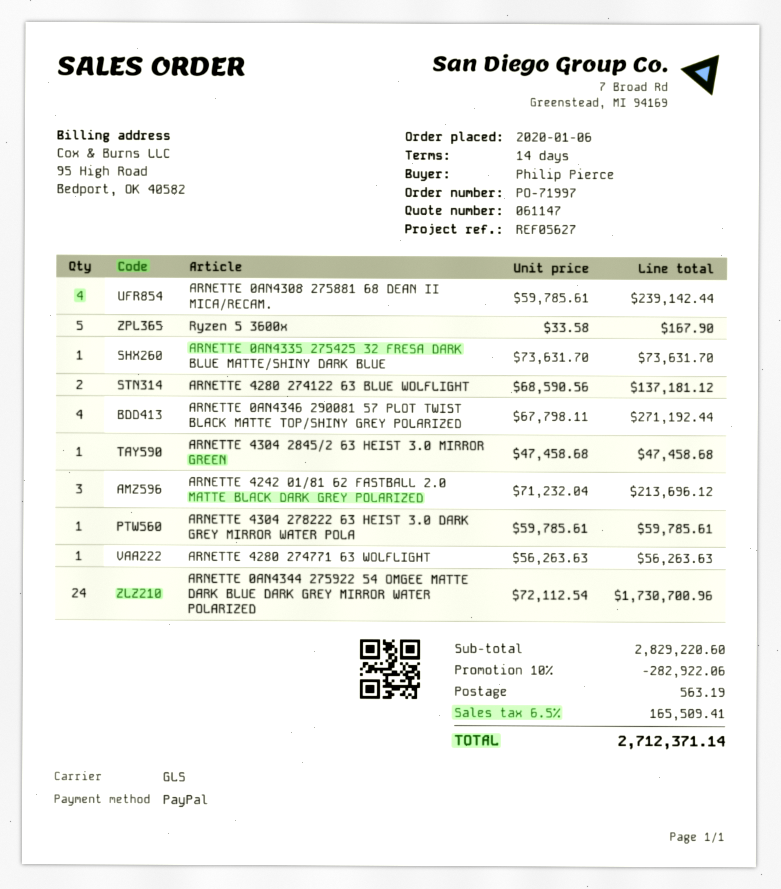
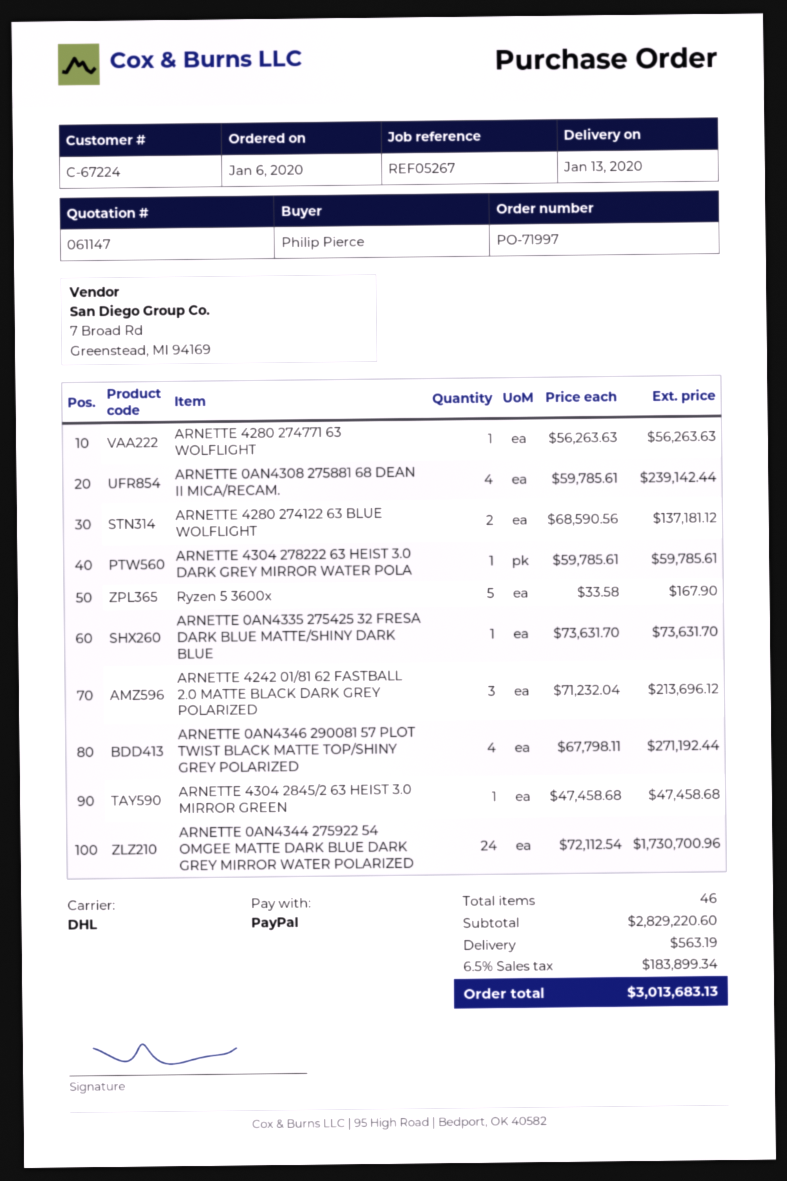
reference: REF05627 -> REF05267
shipping method: GLS -> DHL
discount: 10% = 282922.06 -> none
tax: 6.5% = 165509.41 -> 6.5% = 183899.34
total: 2712371.14 -> 3013683.13

